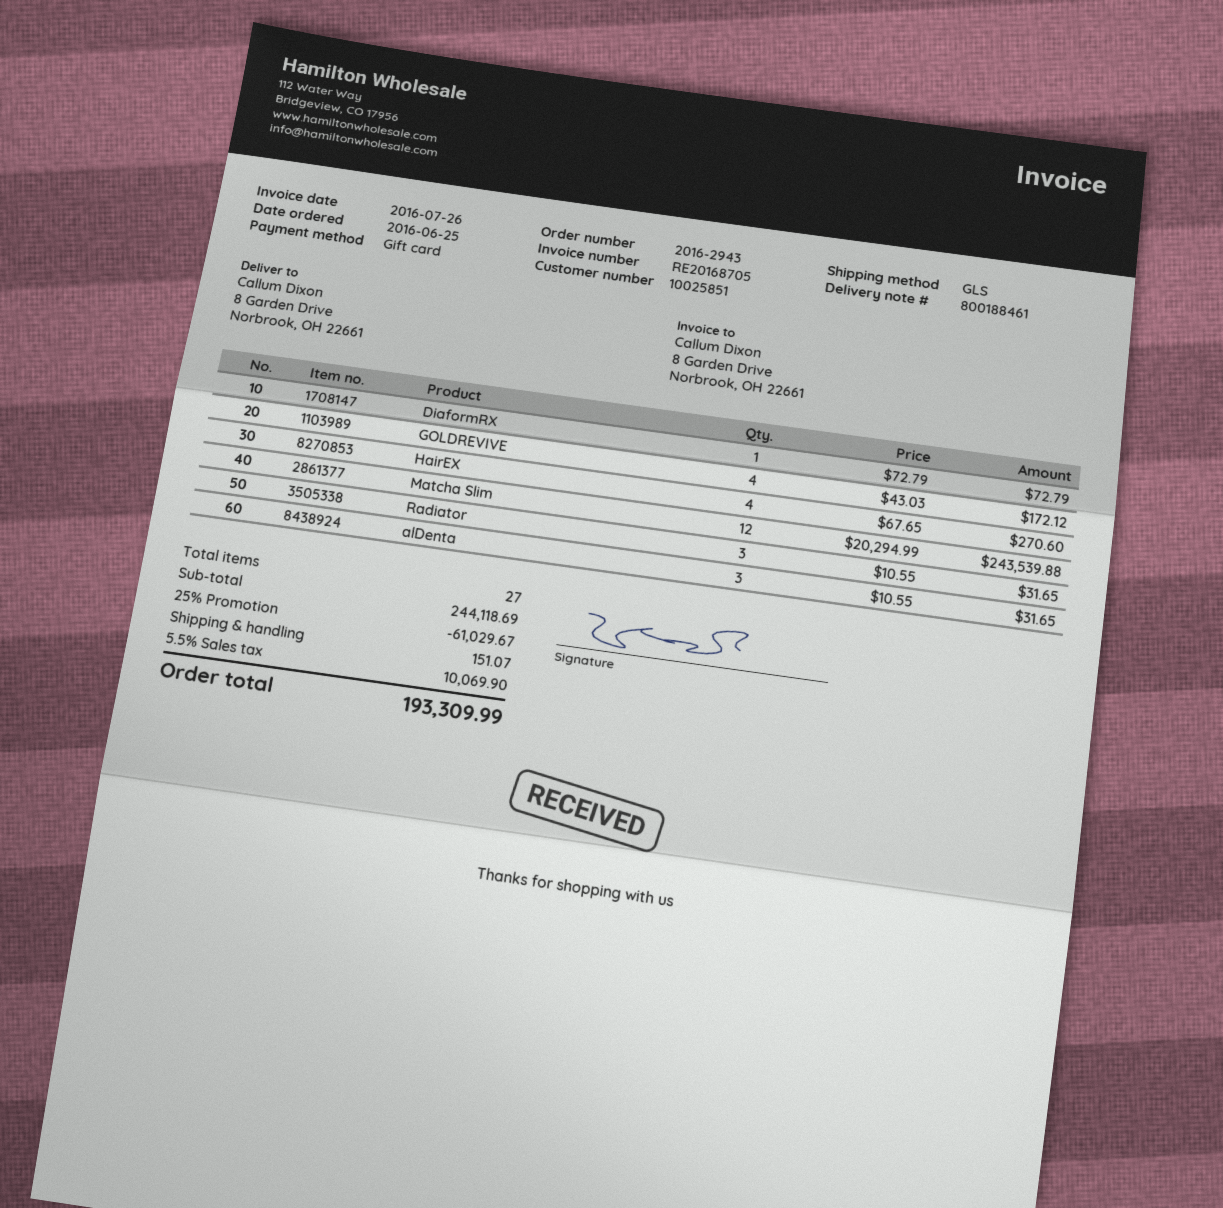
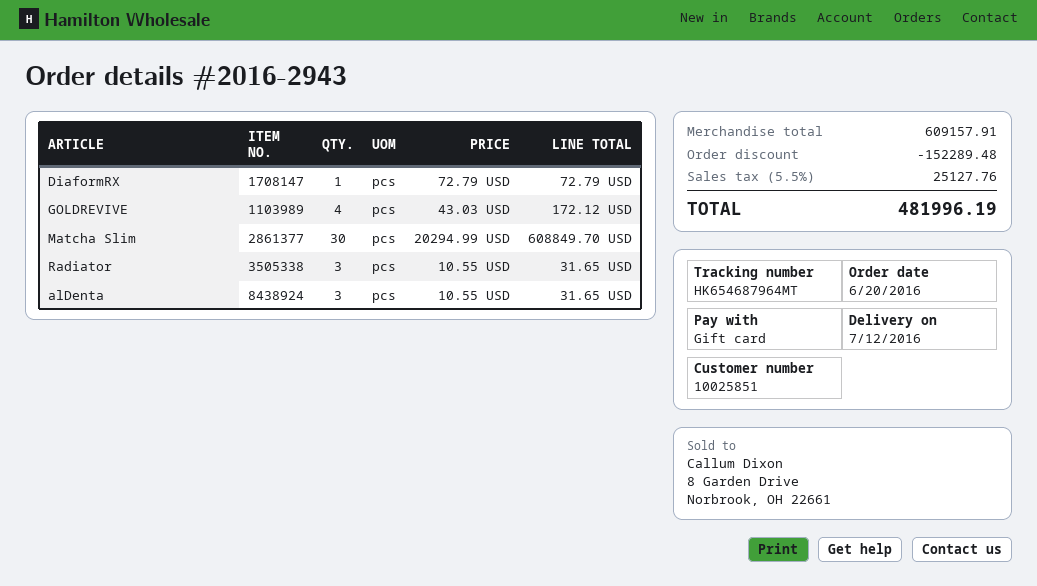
order date: 2016-06-25 -> 2016-06-20
HairEX: 4 x 67.65 = 270.60 -> none
Matcha Slim: 12 x 20294.99 = 243539.88 -> 30 x 20294.99 = 608849.70
subtotal: 244118.69 -> 609157.91
discount: 61029.67 -> 152289.48
shipping: 151.07 -> none
tax: 5.5% = 10069.90 -> 5.5% = 25127.76
total: 193309.99 -> 481996.19

